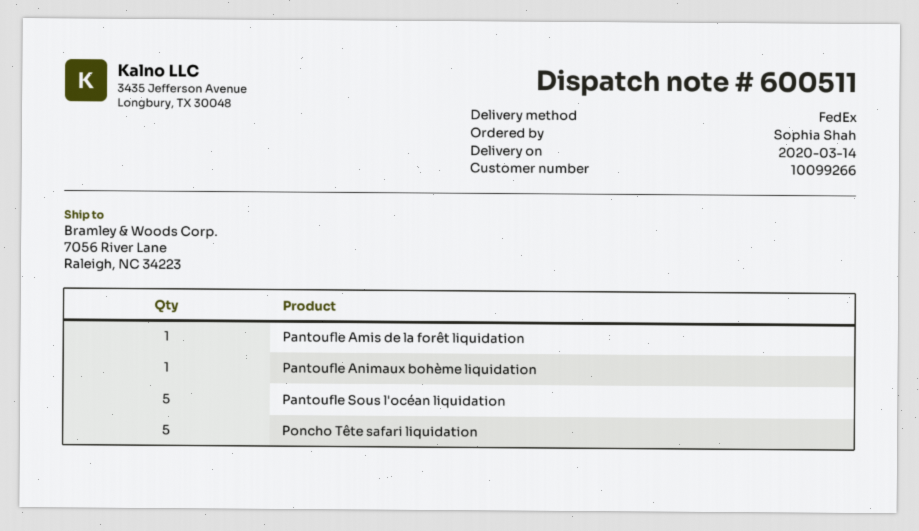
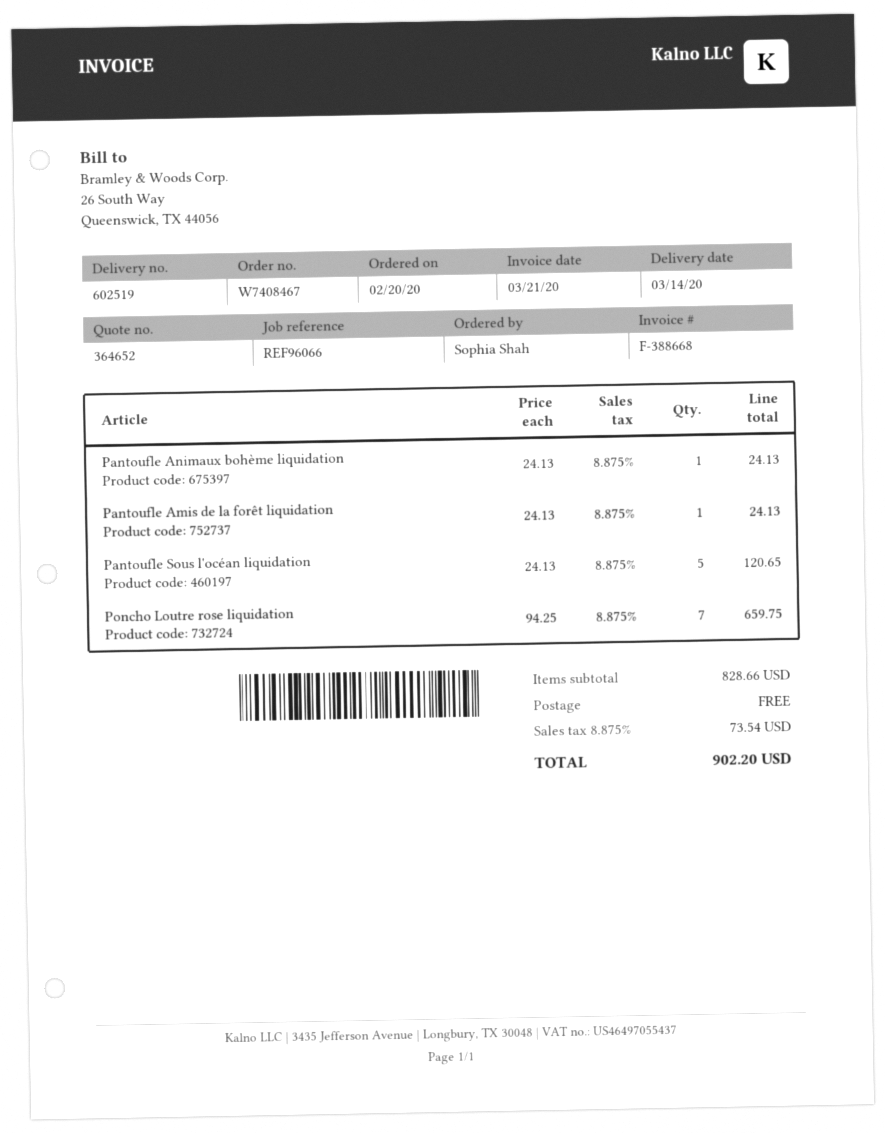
delivery note number: 600511 -> 602519
Poncho Tête safari liquidation: 5 -> none
Poncho Loutre rose liquidation: none -> 7

